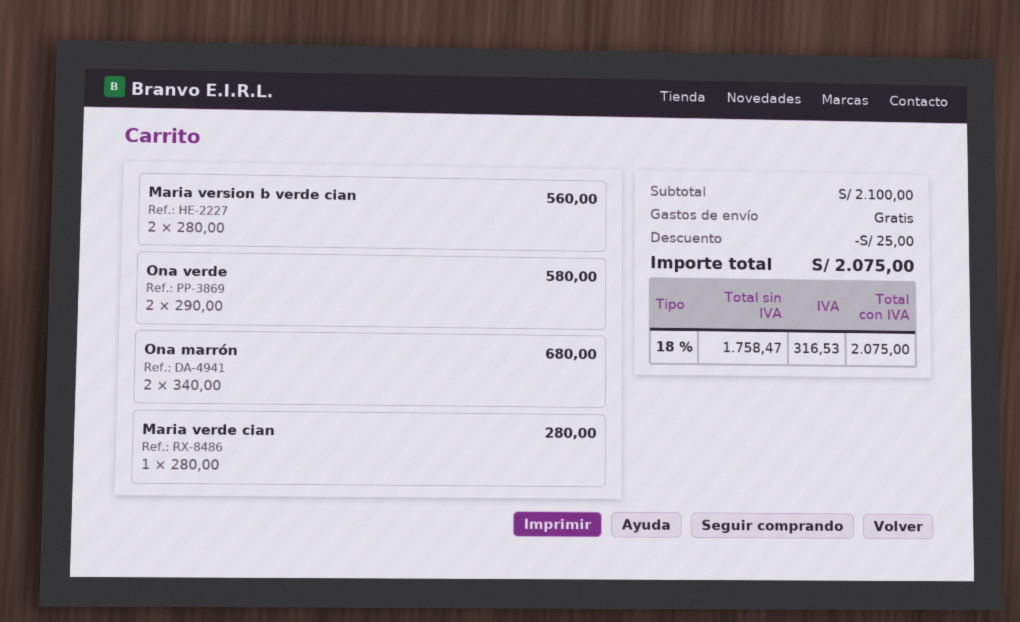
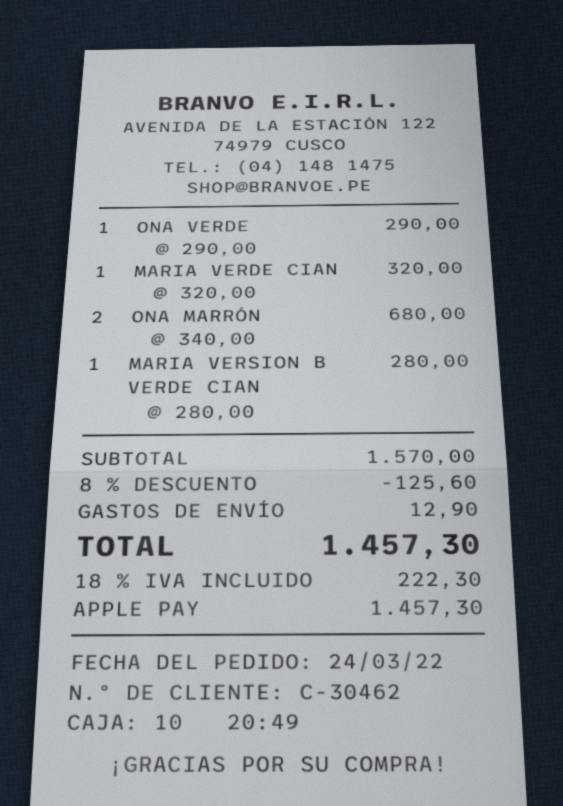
Maria version b verde cian: 2 x 280.00 = 560.00 -> 1 x 280.00 = 280.00
Ona verde: 2 x 290.00 = 580.00 -> 1 x 290.00 = 290.00
Maria verde cian: 1 x 280.00 = 280.00 -> 1 x 320.00 = 320.00
subtotal: 2100.00 -> 1570.00
discount: 25.00 -> 125.60
shipping: 0.00 -> 12.90
tax: 18% = 316.53 -> 18% = 222.30
total: 2075.00 -> 1457.30

